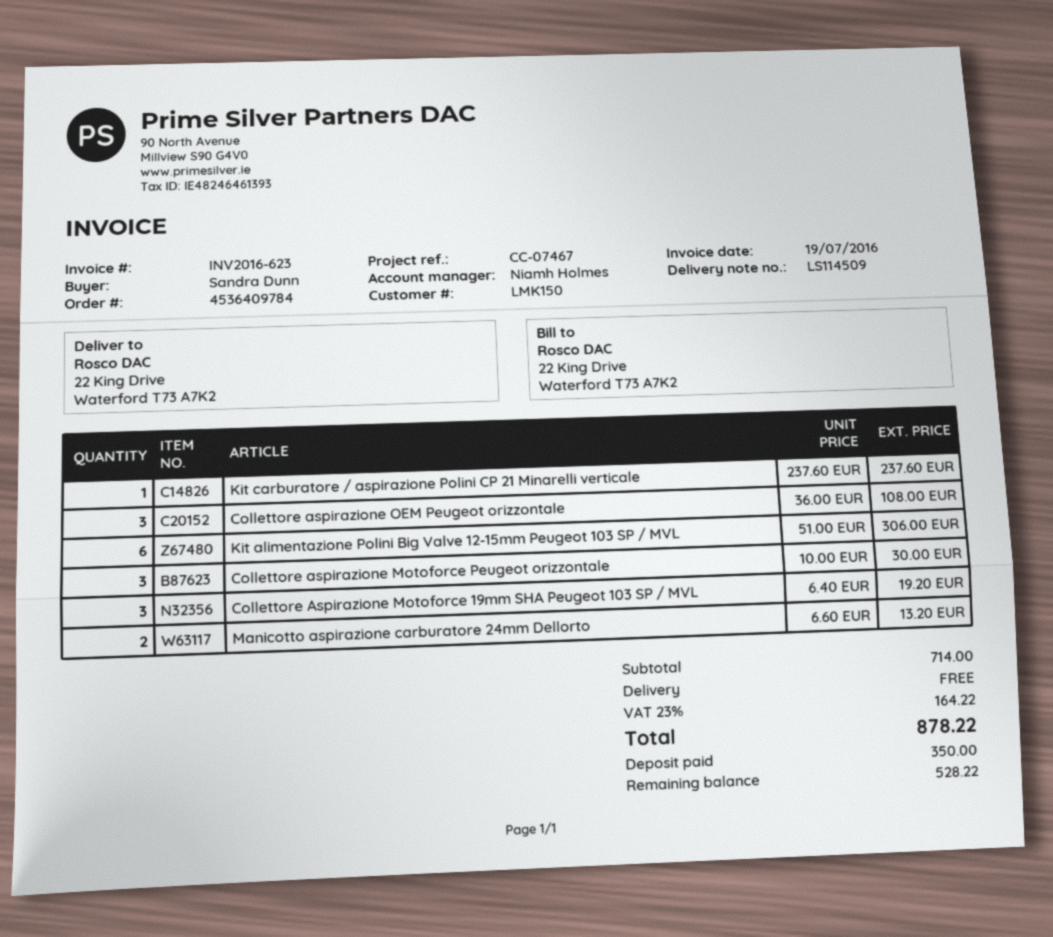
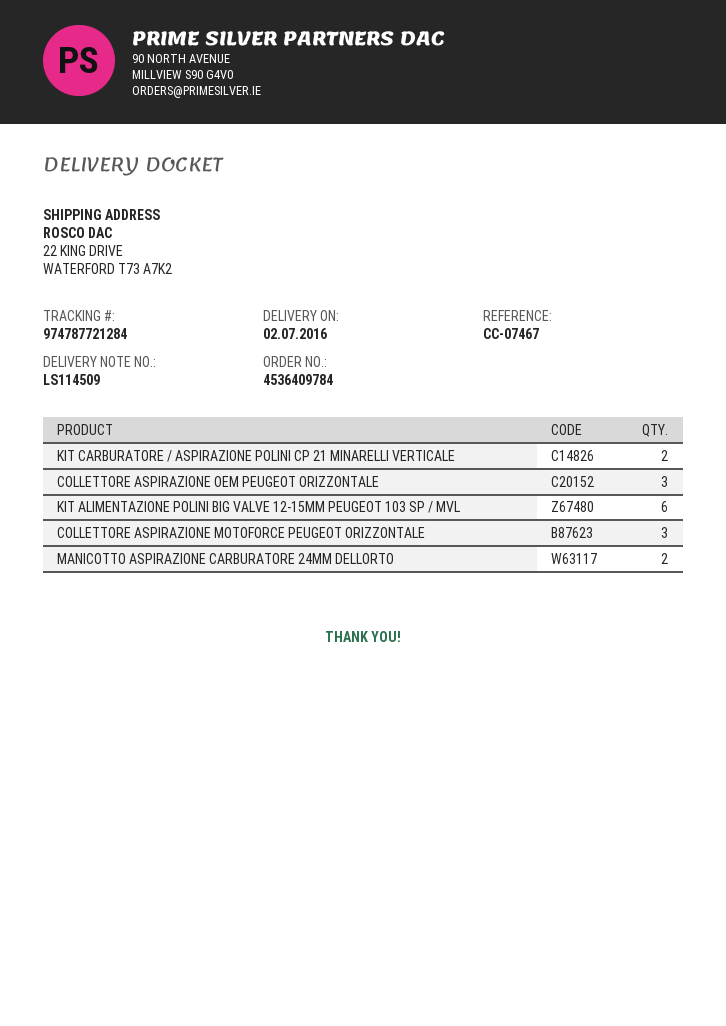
Kit carburatore / aspirazione Polini CP 21 Minarelli verticale: 1 -> 2
Collettore Aspirazione Motoforce 19mm SHA Peugeot 103 SP / MVL: 3 -> none

